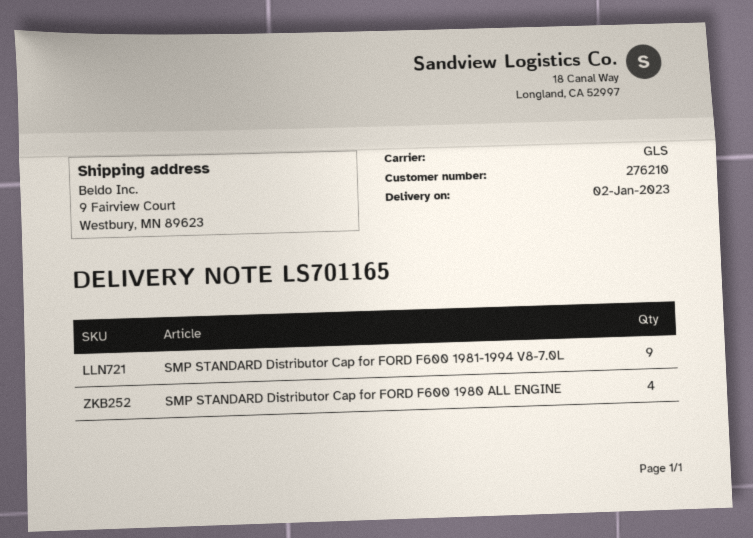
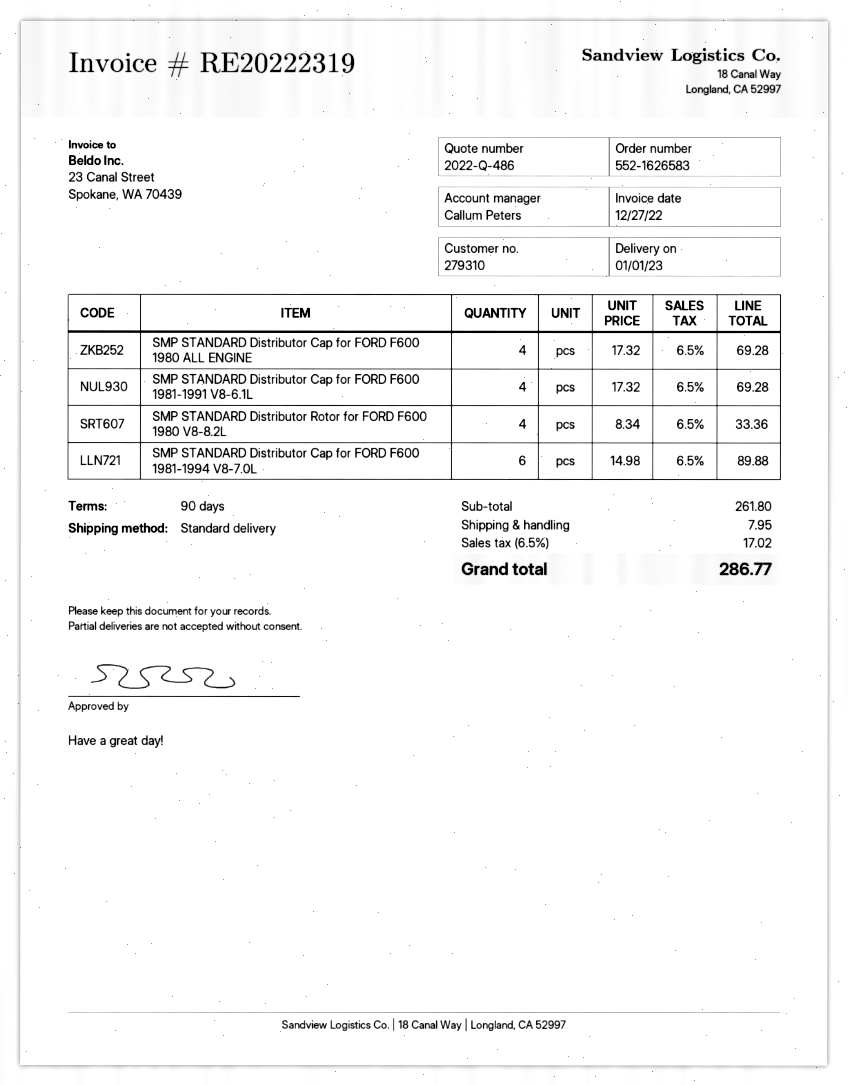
delivery date: 2023-01-02 -> 2023-01-01
customer number: 276210 -> 279310
shipping method: GLS -> standard
SMP STANDARD Distributor Cap for FORD F600 1981-1994 V8-7.0L: 9 -> 6
SMP STANDARD Distributor Cap for FORD F600 1981-1991 V8-6.1L: none -> 4
SMP STANDARD Distributor Rotor for FORD F600 1980 V8-8.2L: none -> 4

